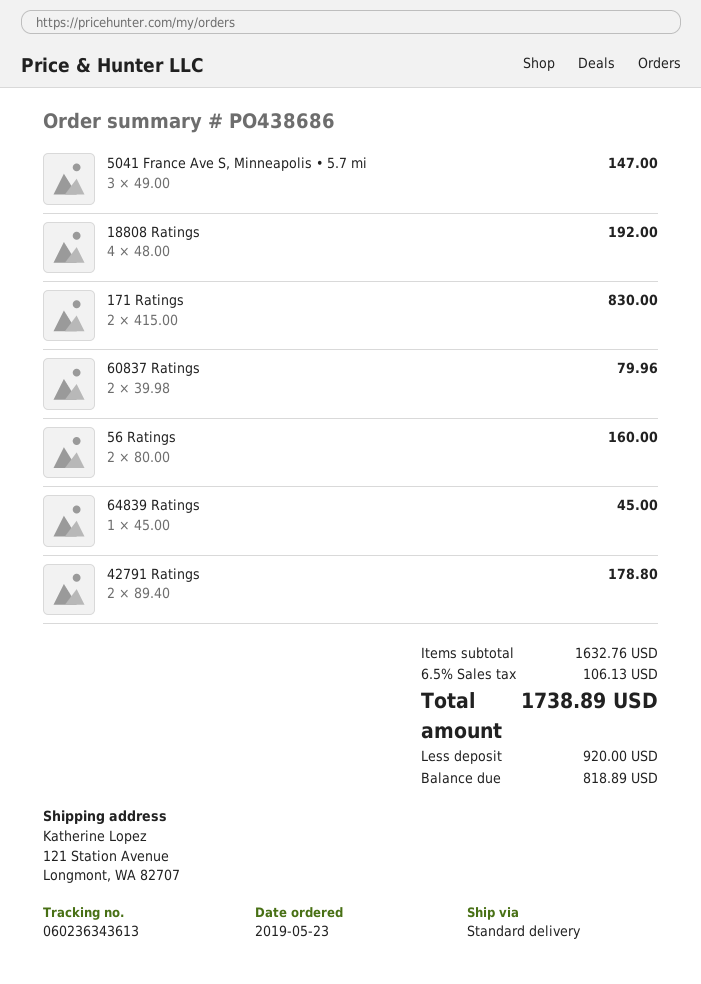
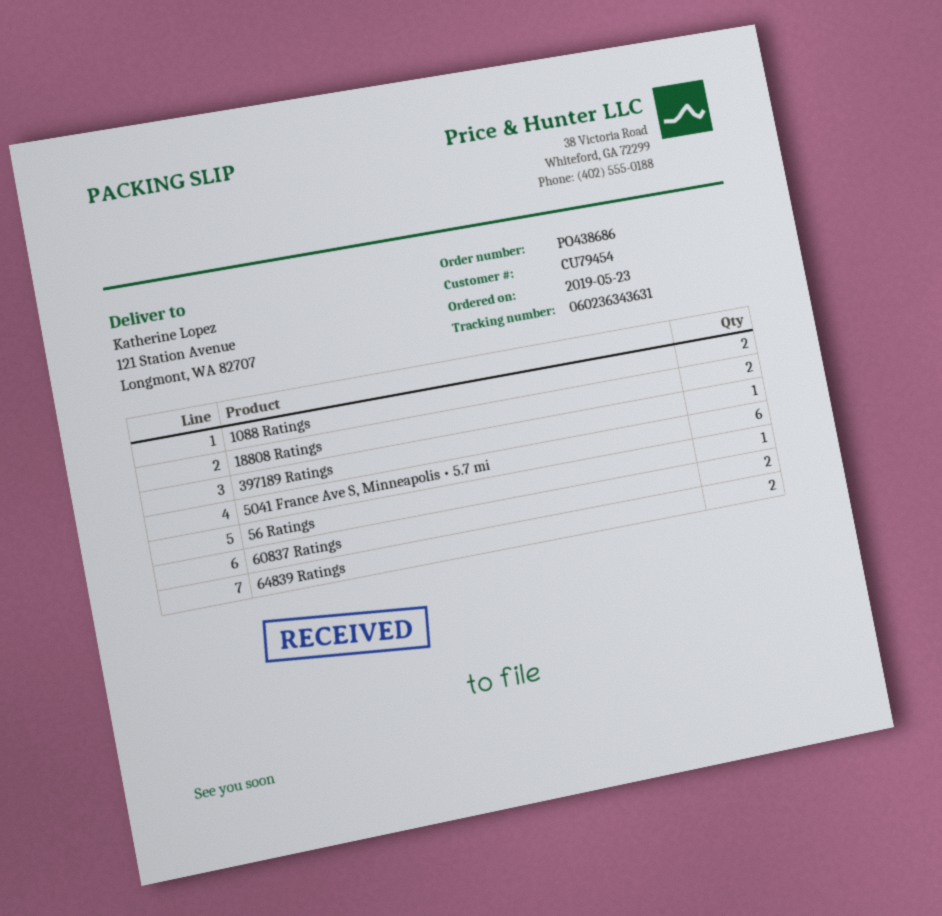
tracking number: 060236343613 -> 060236343631
5041 France Ave S, Minneapolis • 5.7 mi: 3 -> 6
18808 Ratings: 4 -> 2
171 Ratings: 2 -> none
56 Ratings: 2 -> 1
64839 Ratings: 1 -> 2
42791 Ratings: 2 -> none
1088 Ratings: none -> 2
397189 Ratings: none -> 1

